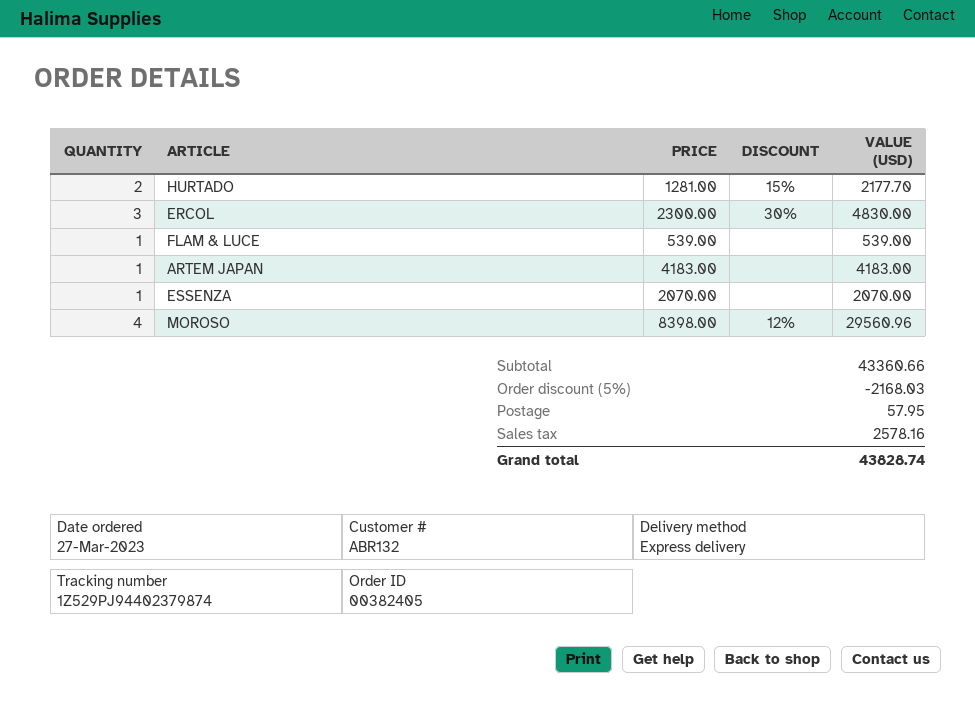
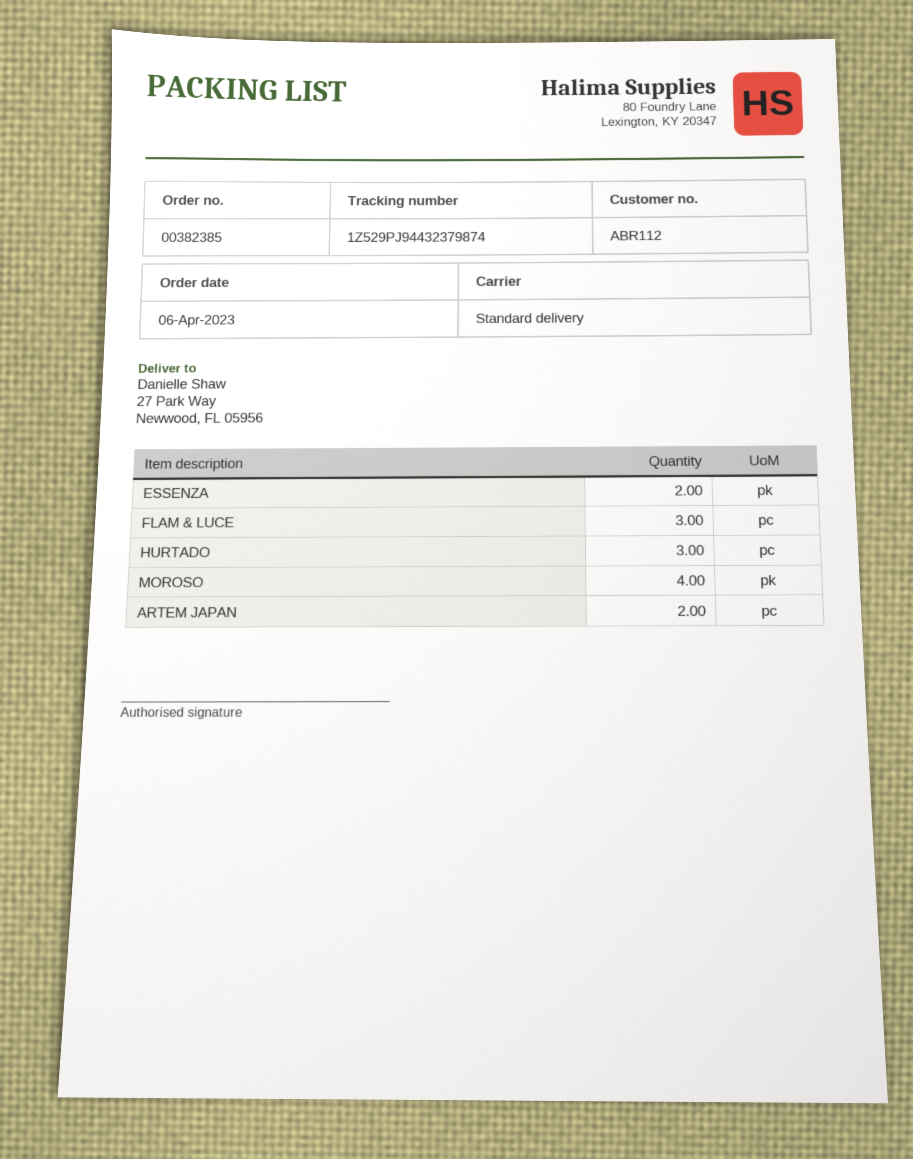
order number: 00382405 -> 00382385
order date: 2023-03-27 -> 2023-04-06
customer number: ABR132 -> ABR112
shipping method: express -> standard
tracking number: 1Z529PJ94402379874 -> 1Z529PJ94432379874
HURTADO: 2 -> 3
ERCOL: 3 -> none
FLAM & LUCE: 1 -> 3
ARTEM JAPAN: 1 -> 2
ESSENZA: 1 -> 2

